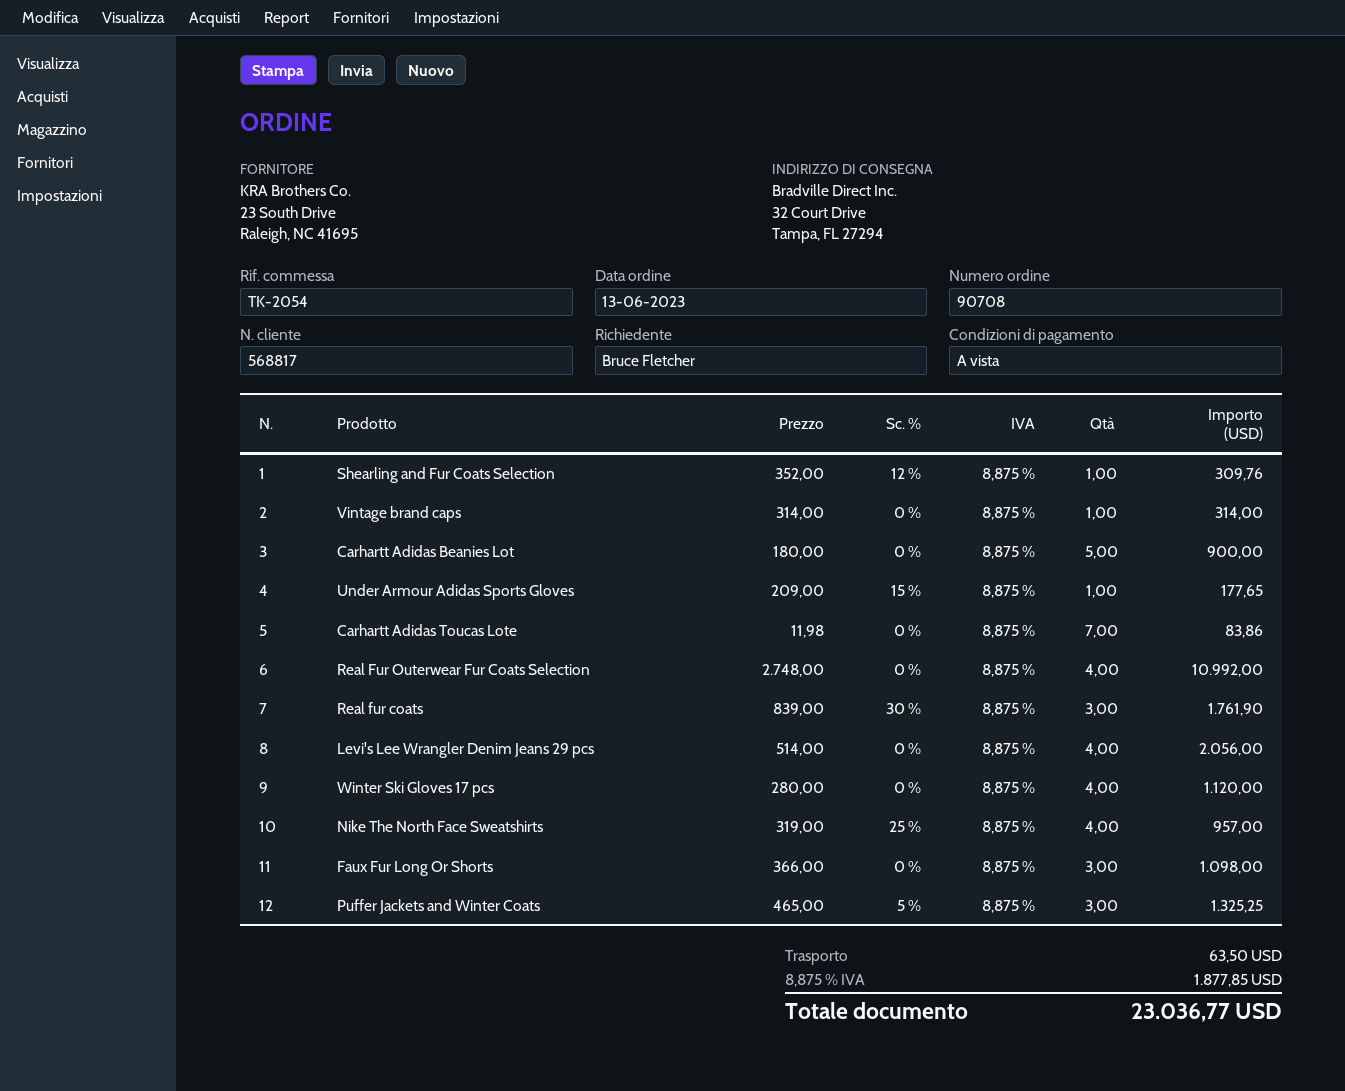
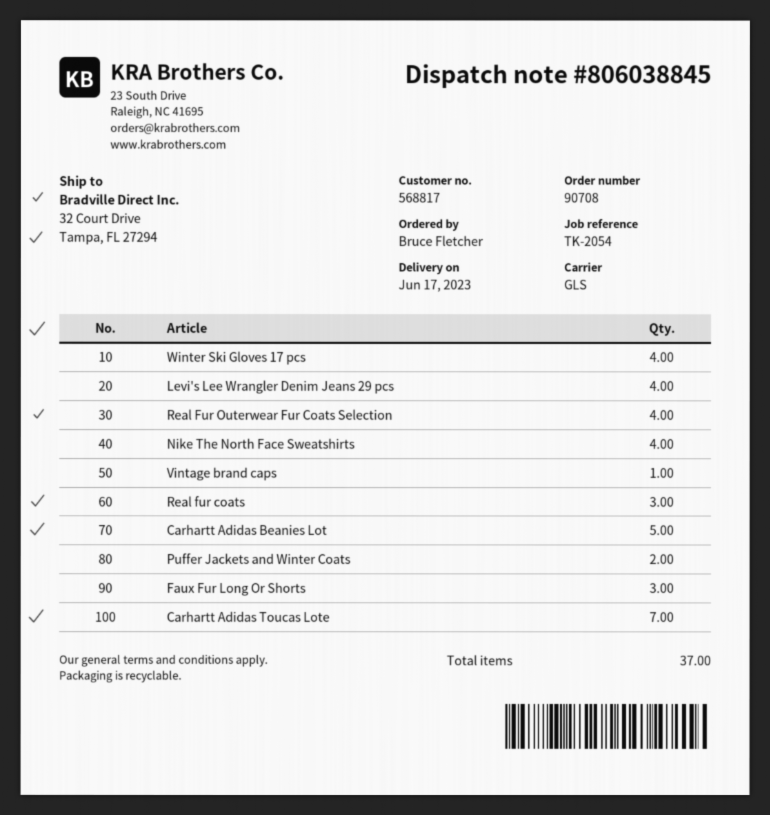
Shearling and Fur Coats Selection: 1 -> none
Under Armour Adidas Sports Gloves: 1 -> none
Puffer Jackets and Winter Coats: 3 -> 2

